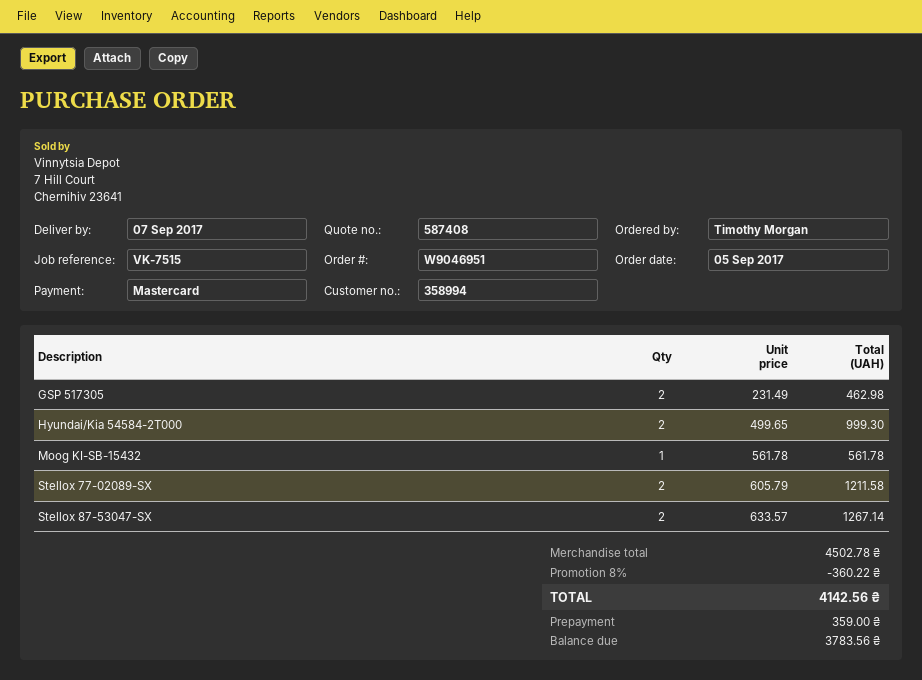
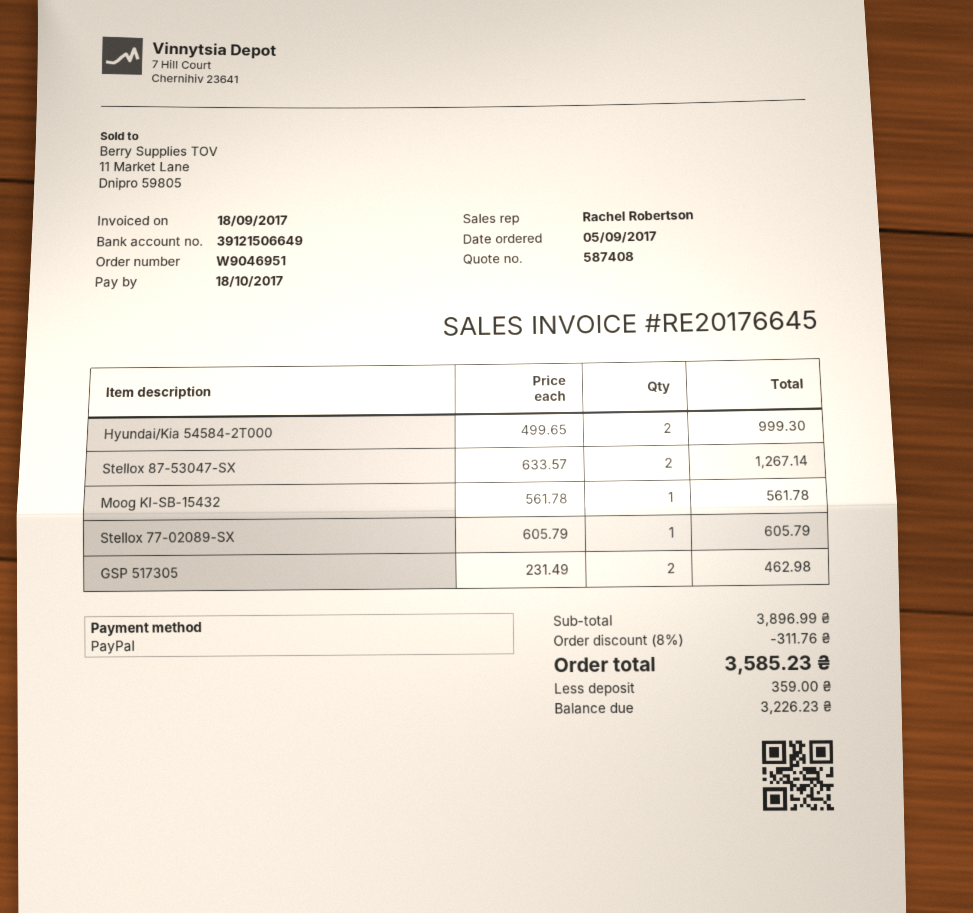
payment method: Mastercard -> PayPal
Stellox 77-02089-SX: 2 x 605.79 = 1211.58 -> 1 x 605.79 = 605.79
subtotal: 4502.78 -> 3896.99
discount: 8% = 360.22 -> 8% = 311.76
total: 4142.56 -> 3585.23
balance: 3783.56 -> 3226.23

